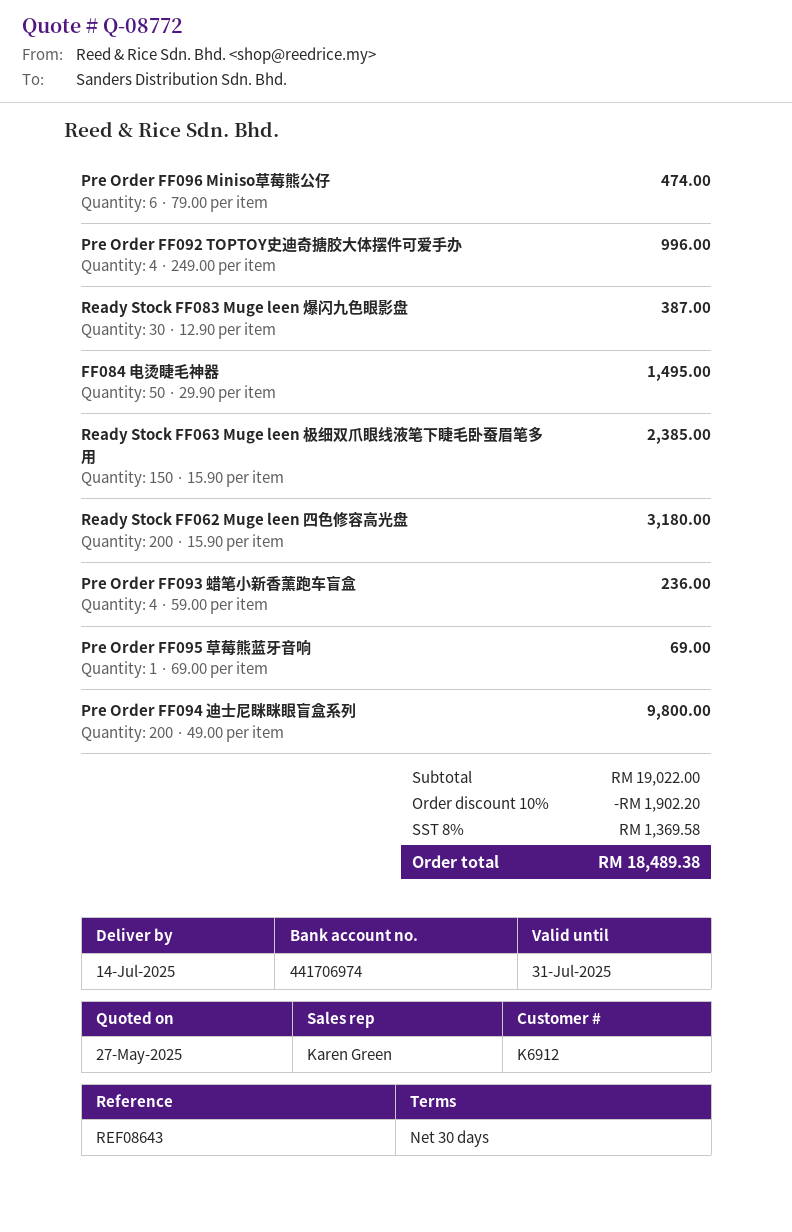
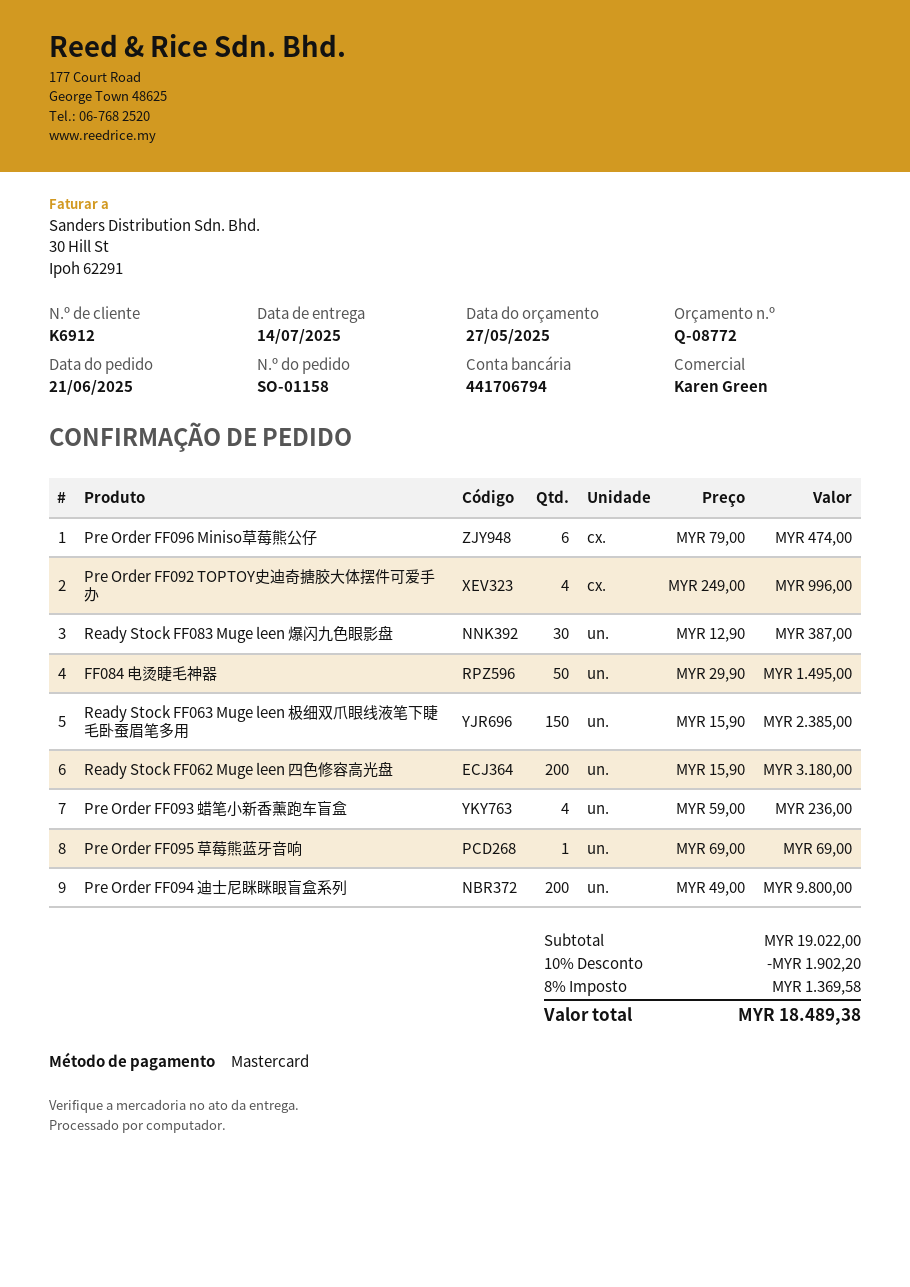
bank account: 441706974 -> 441706794

